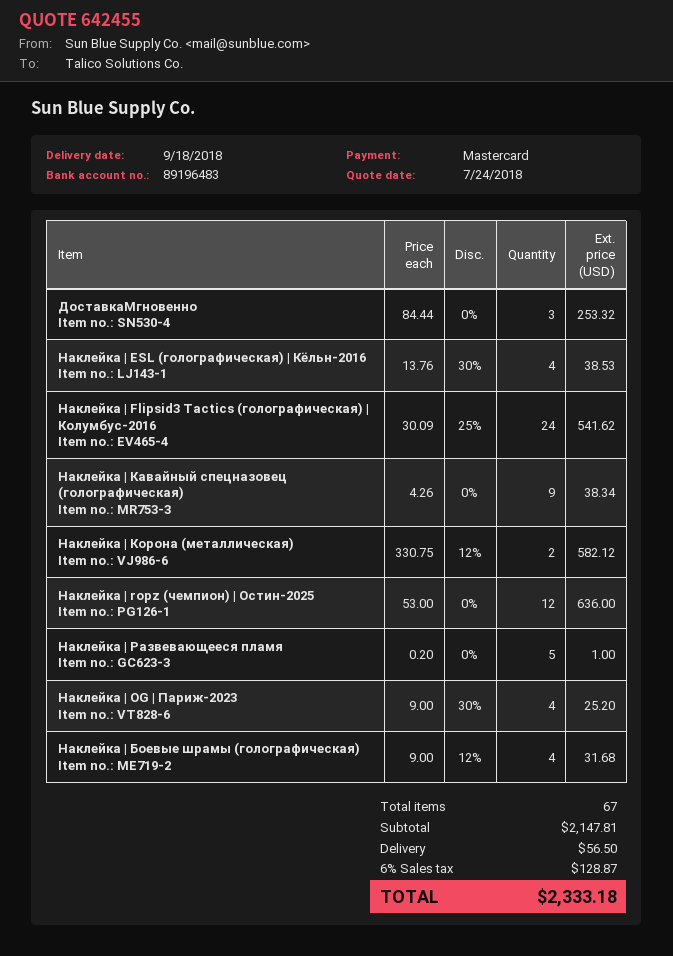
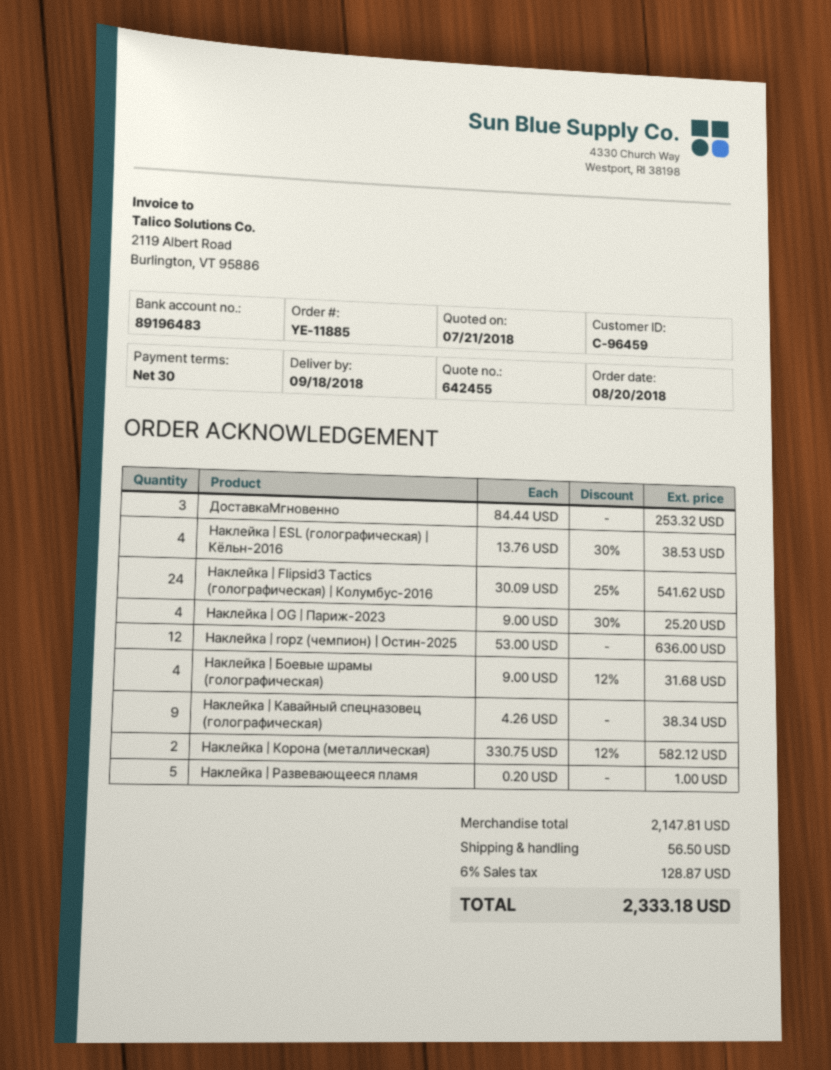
quote date: 2018-07-24 -> 2018-07-21

